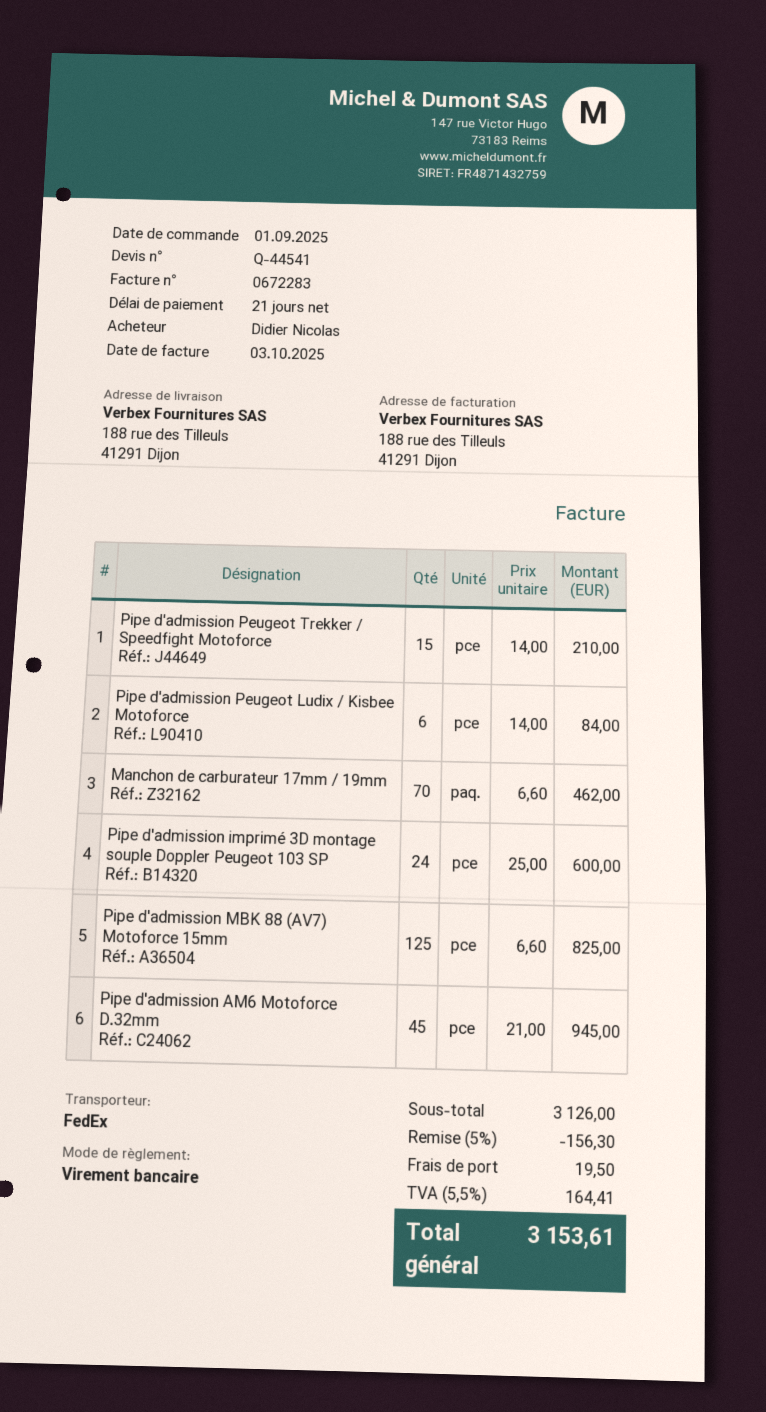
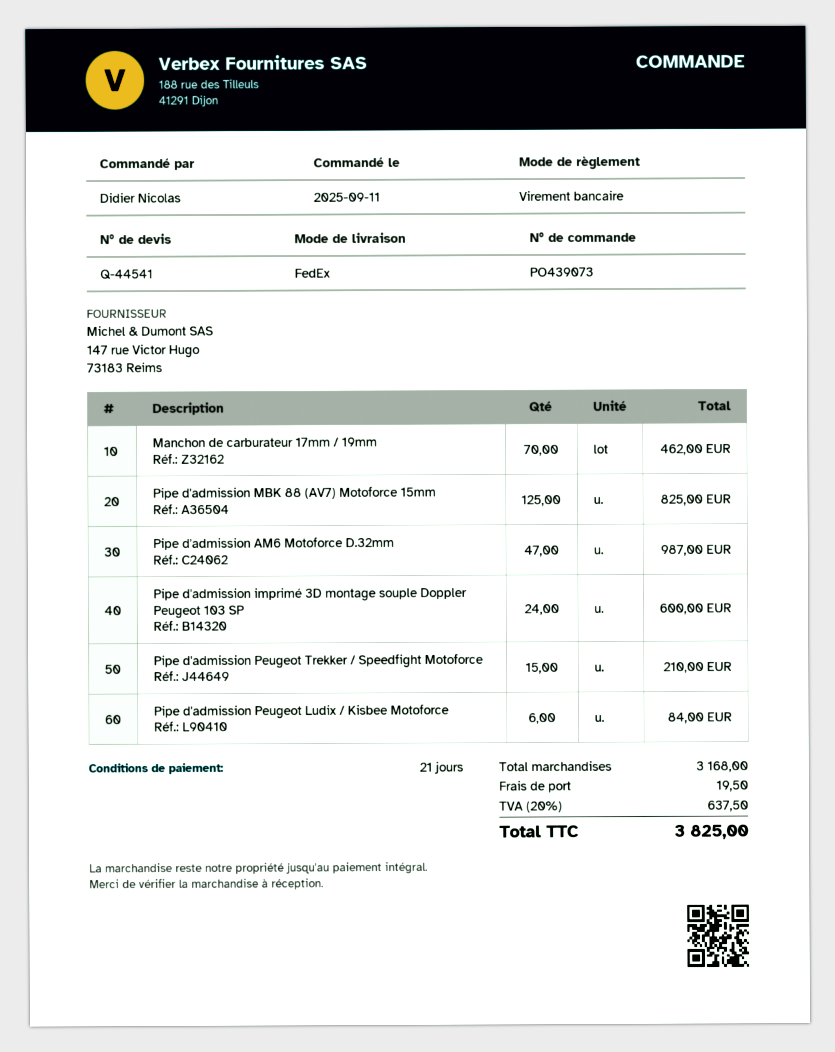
order date: 2025-09-01 -> 2025-09-11
Pipe d'admission AM6 Motoforce D.32mm: 45 for 945.00 -> 47 for 987.00
subtotal: 3126.00 -> 3168.00
discount: 5% = 156.30 -> none
tax: 5.5% = 164.41 -> 20% = 637.50
total: 3153.61 -> 3825.00

